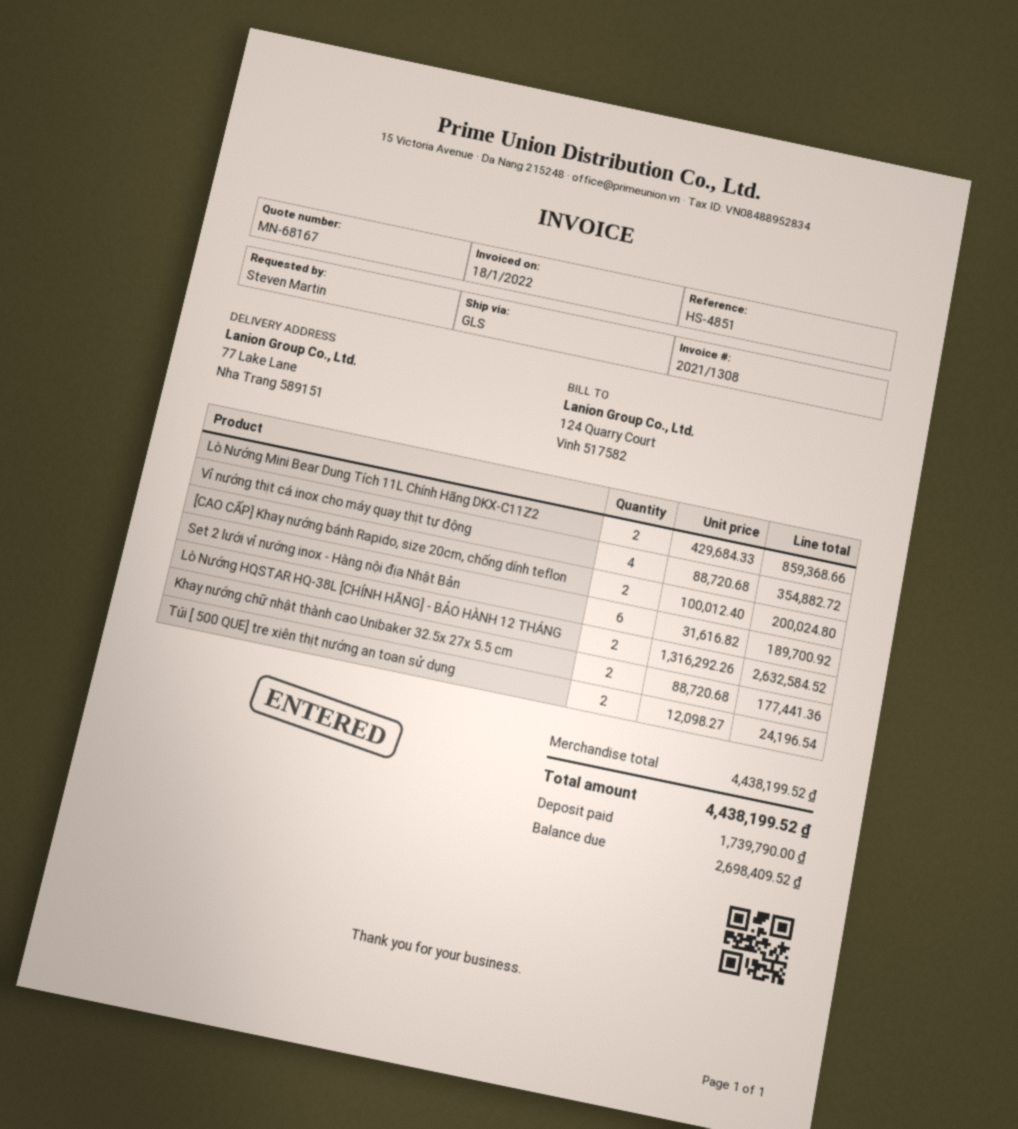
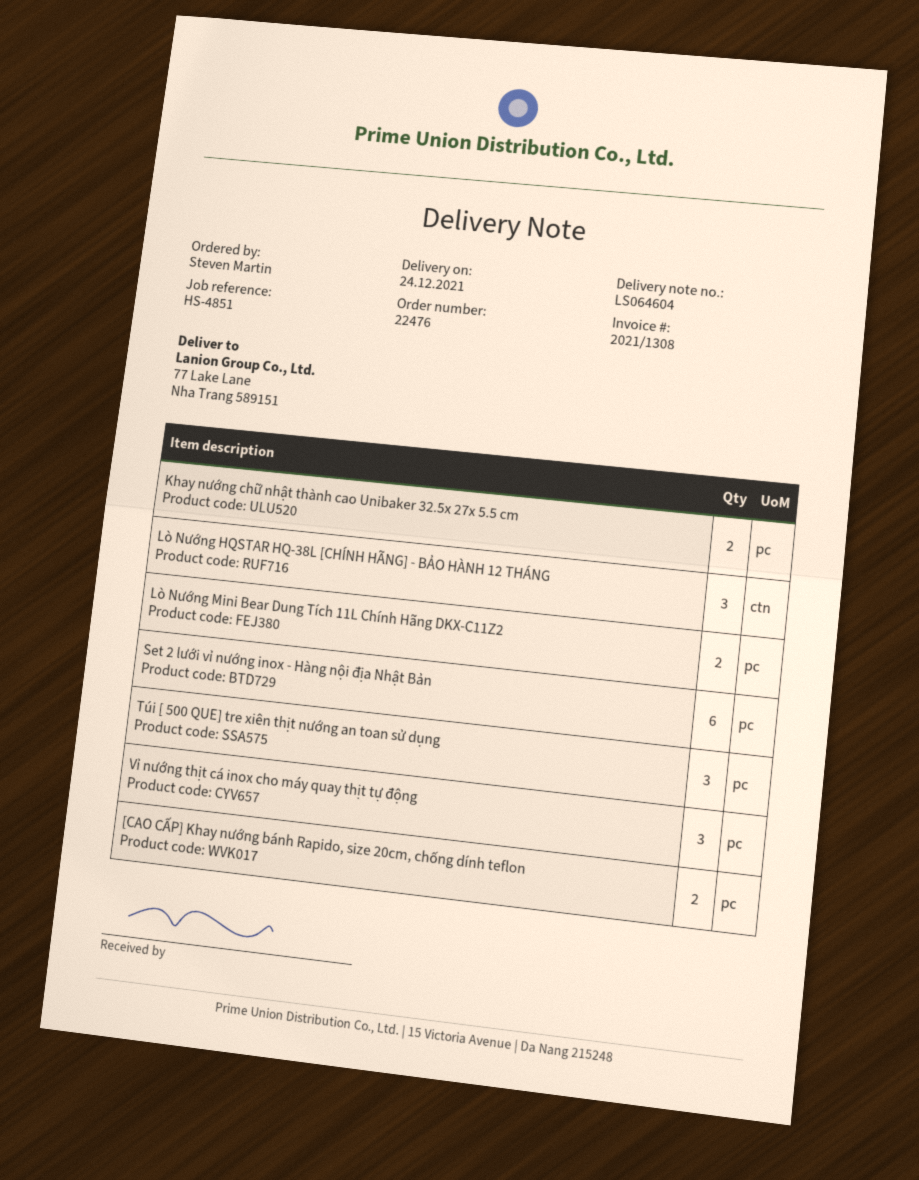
Vỉ nướng thịt cá inox cho máy quay thịt tự động: 4 -> 3
Lò Nướng HQSTAR HQ-38L [CHÍNH HÃNG] - BẢO HÀNH 12 THÁNG: 2 -> 3
Túi [ 500 QUE] tre xiên thịt nướng an toan sử dụng: 2 -> 3

